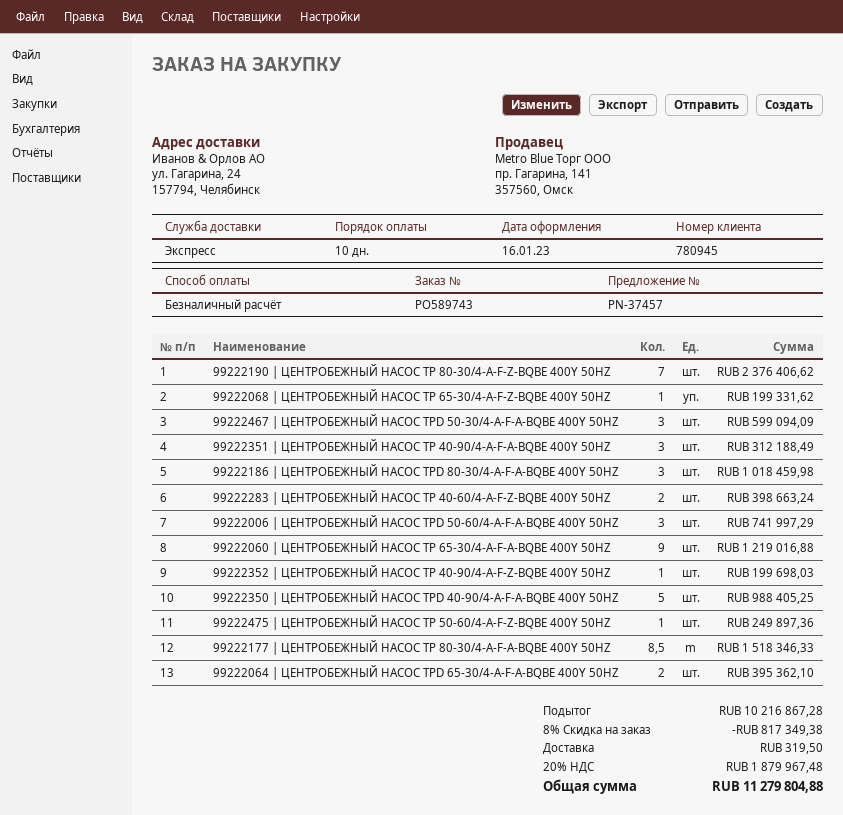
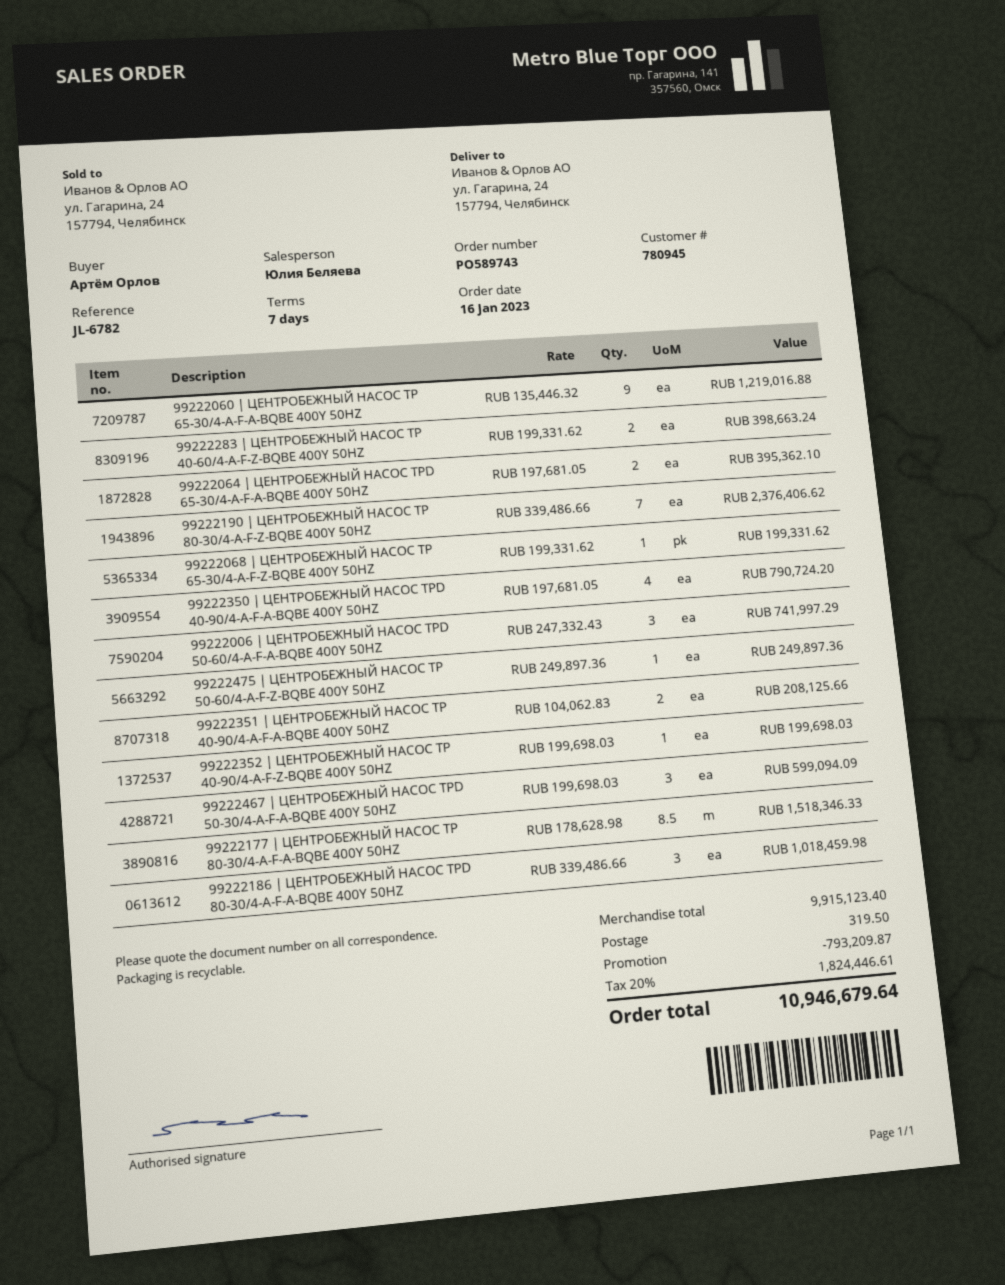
payment terms: 10 days -> 7 days
99222351 | ЦЕНТРОБЕЖНЫЙ НАСОС TP 40-90/4-A-F-A-BQBE 400Y 50HZ: 3 for 312188.49 -> 2 for 208125.66
99222350 | ЦЕНТРОБЕЖНЫЙ НАСОС TPD 40-90/4-A-F-A-BQBE 400Y 50HZ: 5 for 988405.25 -> 4 for 790724.20
subtotal: 10216867.28 -> 9915123.40
discount: 817349.38 -> 793209.87
tax: 20% = 1879967.48 -> 20% = 1824446.61
total: 11279804.88 -> 10946679.64

